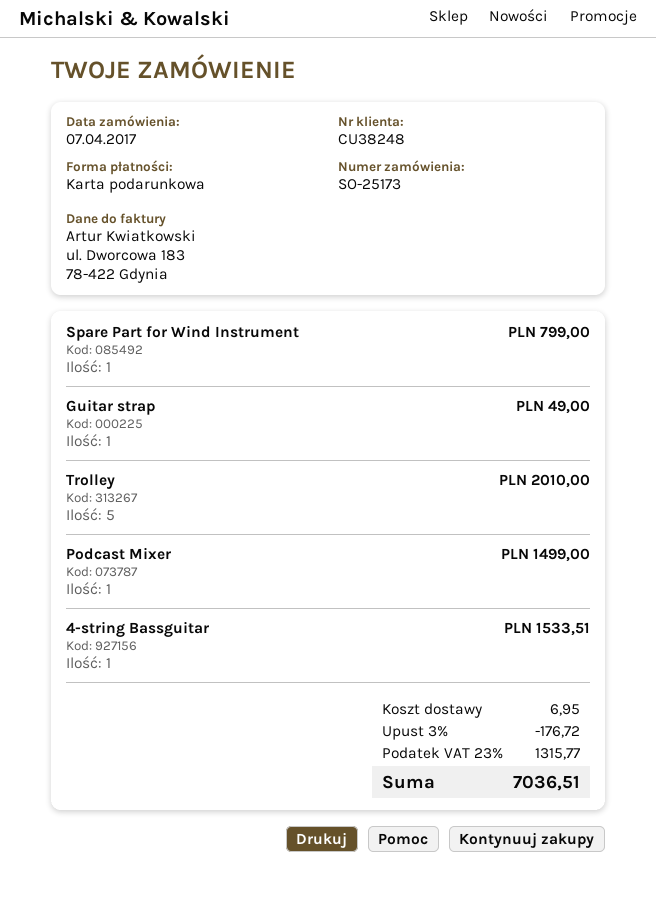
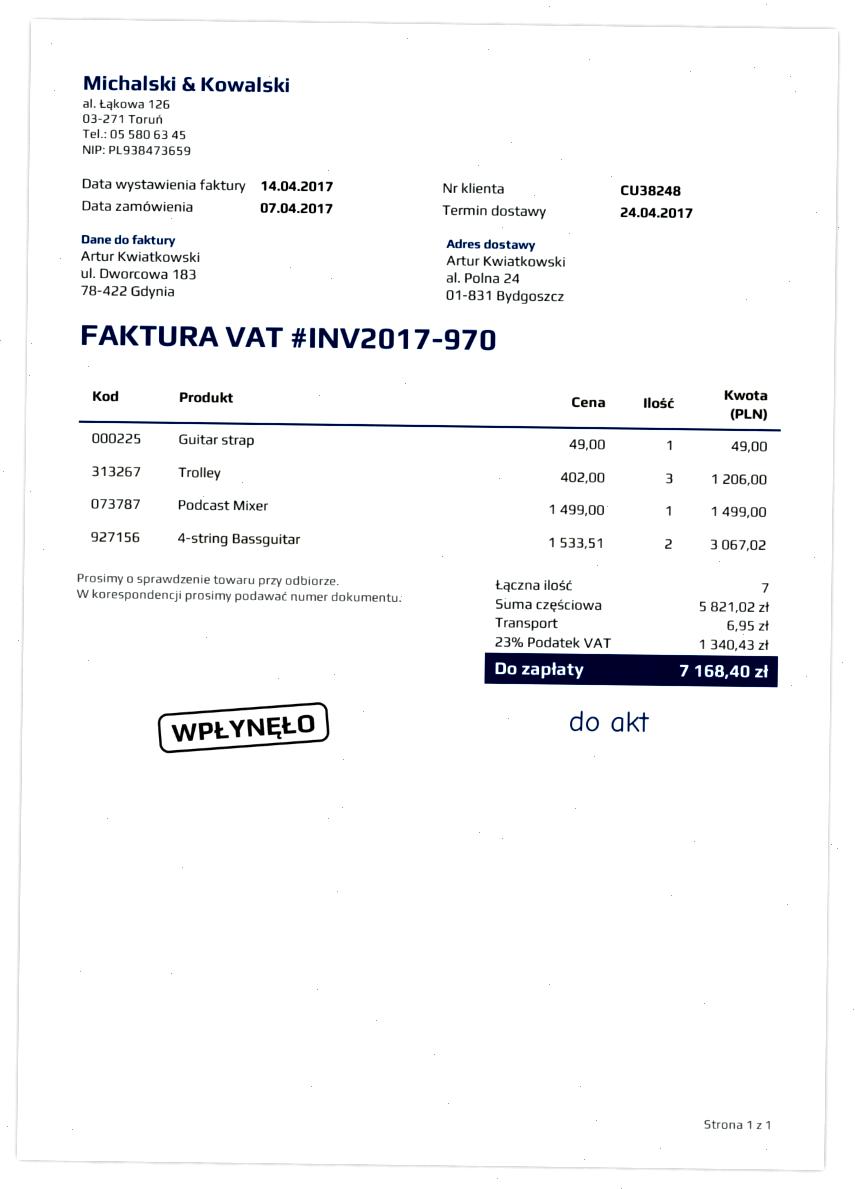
Spare Part for Wind Instrument: 1 for 799.00 -> none
Trolley: 5 for 2010.00 -> 3 for 1206.00
4-string Bassguitar: 1 for 1533.51 -> 2 for 3067.02
discount: 3% = 176.72 -> none
tax: 23% = 1315.77 -> 23% = 1340.43
total: 7036.51 -> 7168.40

